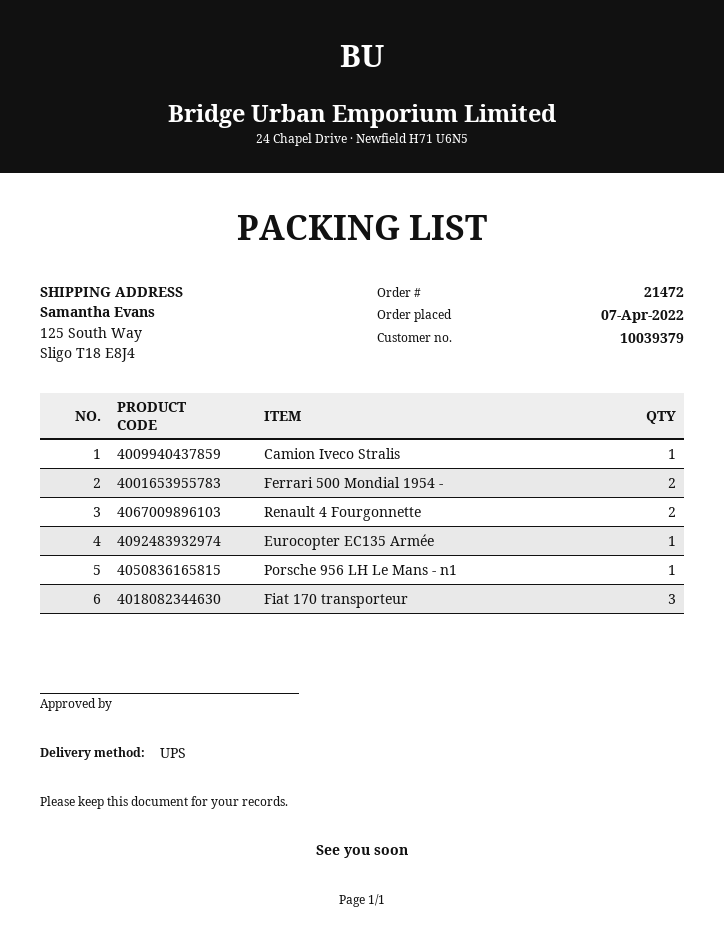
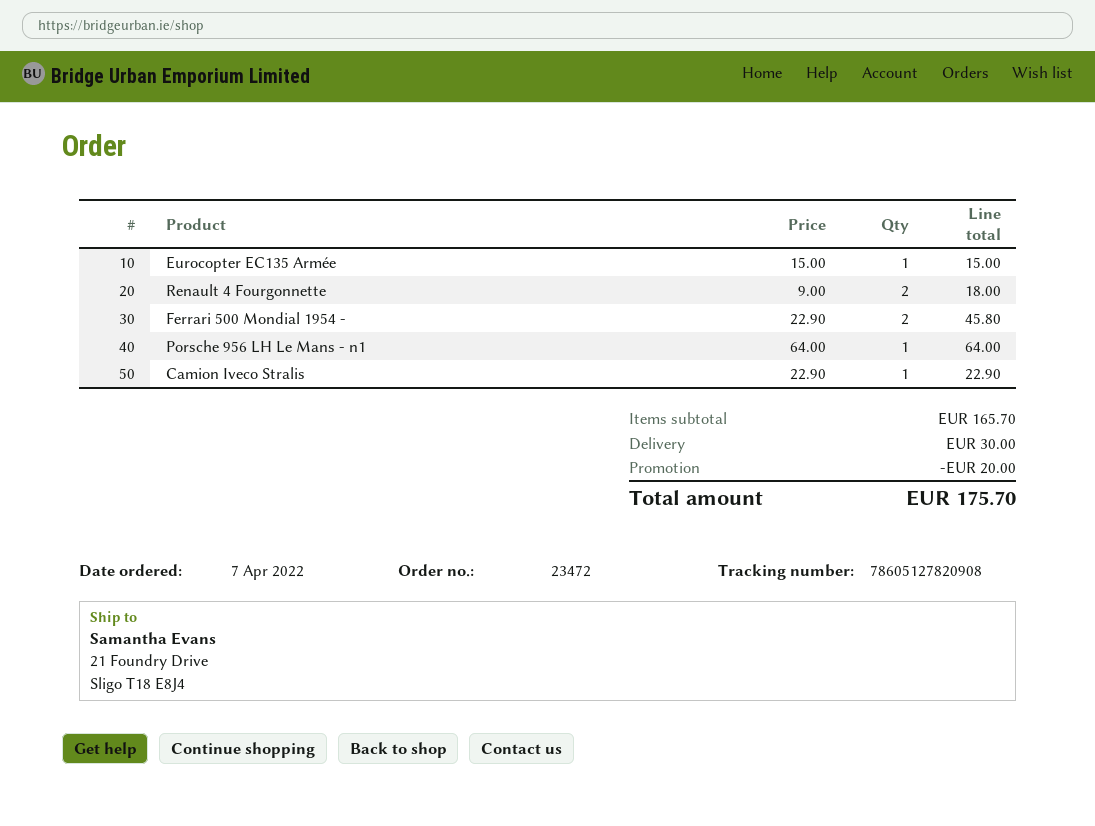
order number: 21472 -> 23472
ship to: 125 South Way, Sligo T18 E8J4 -> 21 Foundry Drive, Sligo T18 E8J4
Fiat 170 transporteur: 3 -> none

